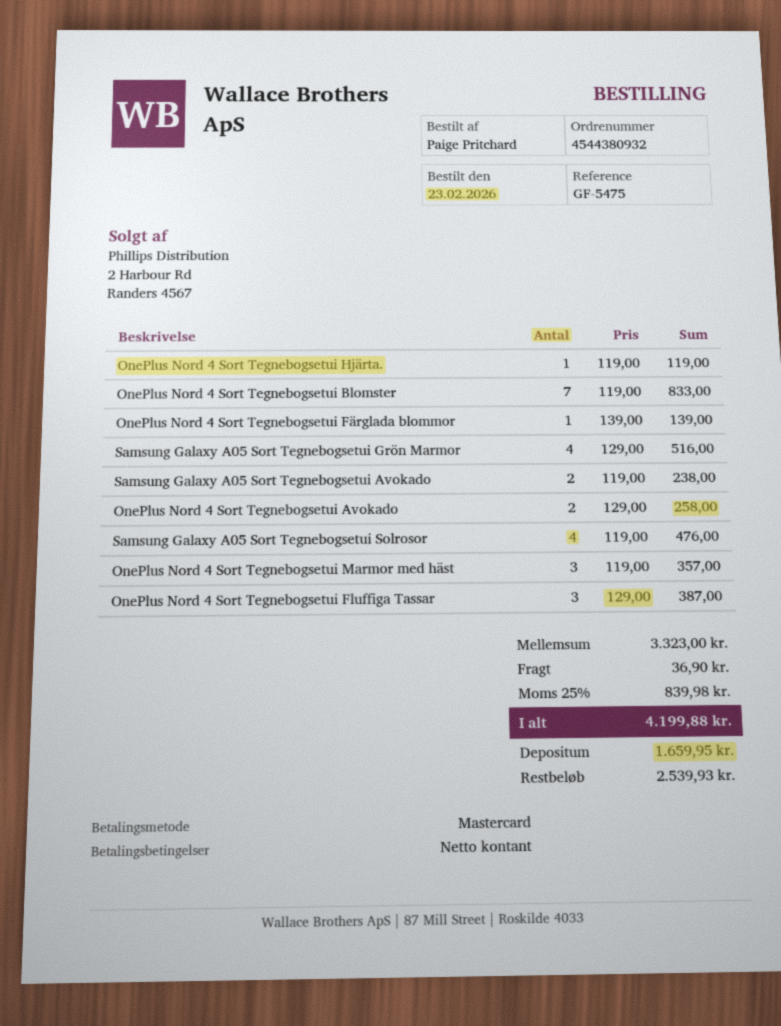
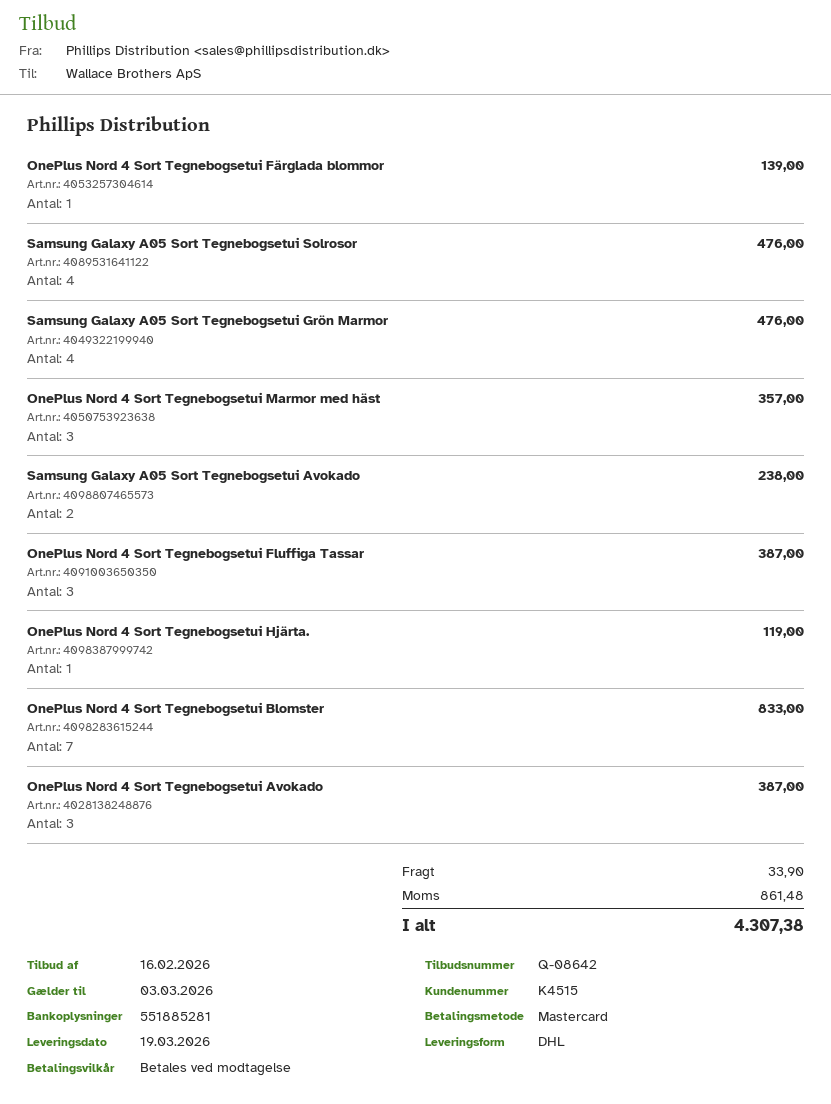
Samsung Galaxy A05 Sort Tegnebogsetui Grön Marmor: 4 for 516.00 -> 4 for 476.00
OnePlus Nord 4 Sort Tegnebogsetui Avokado: 2 for 258.00 -> 3 for 387.00
shipping: 36.90 -> 33.90
tax: 839.98 -> 861.48
total: 4199.88 -> 4307.38

